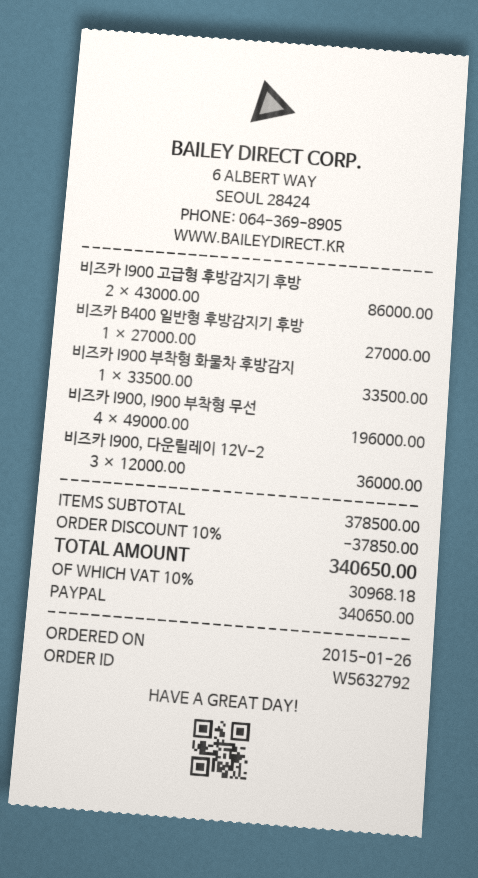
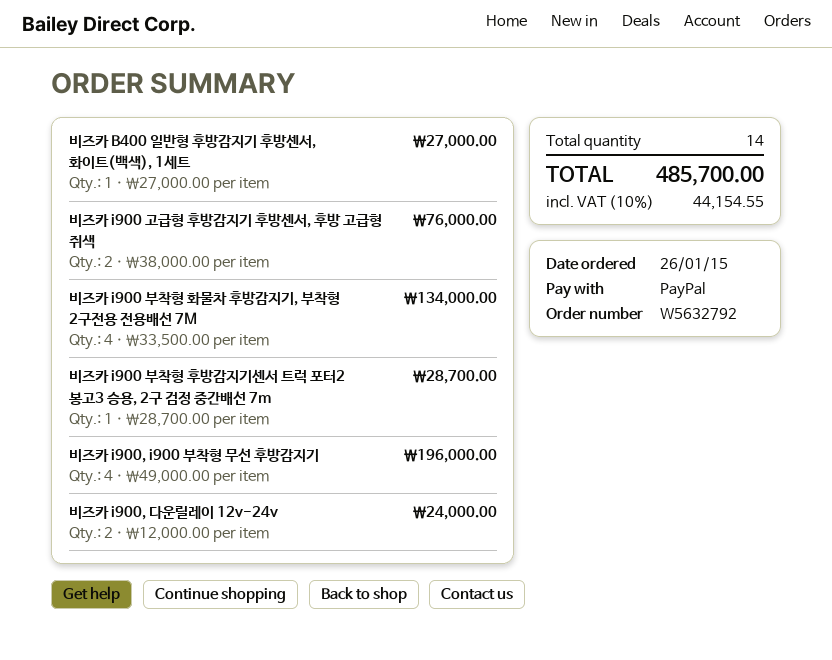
비즈카 I900 고급형 후방감지기 후방: 2 x 43000.00 = 86000.00 -> 2 x 38000.00 = 76000.00
비즈카 I900 부착형 화물차 후방감지: 1 x 33500.00 = 33500.00 -> 4 x 33500.00 = 134000.00
비즈카 I900, 다운릴레이 12V-2: 3 x 12000.00 = 36000.00 -> 2 x 12000.00 = 24000.00
비즈카 i900 부착형 후방감지기센서 트럭 포터2 봉고3 승용, 2구 검정 중간배선 7m: none -> 1 x 28700.00 = 28700.00
discount: 10% = 37850.00 -> none
tax: 10% = 30968.18 -> 10% = 44154.55
total: 340650.00 -> 485700.00

